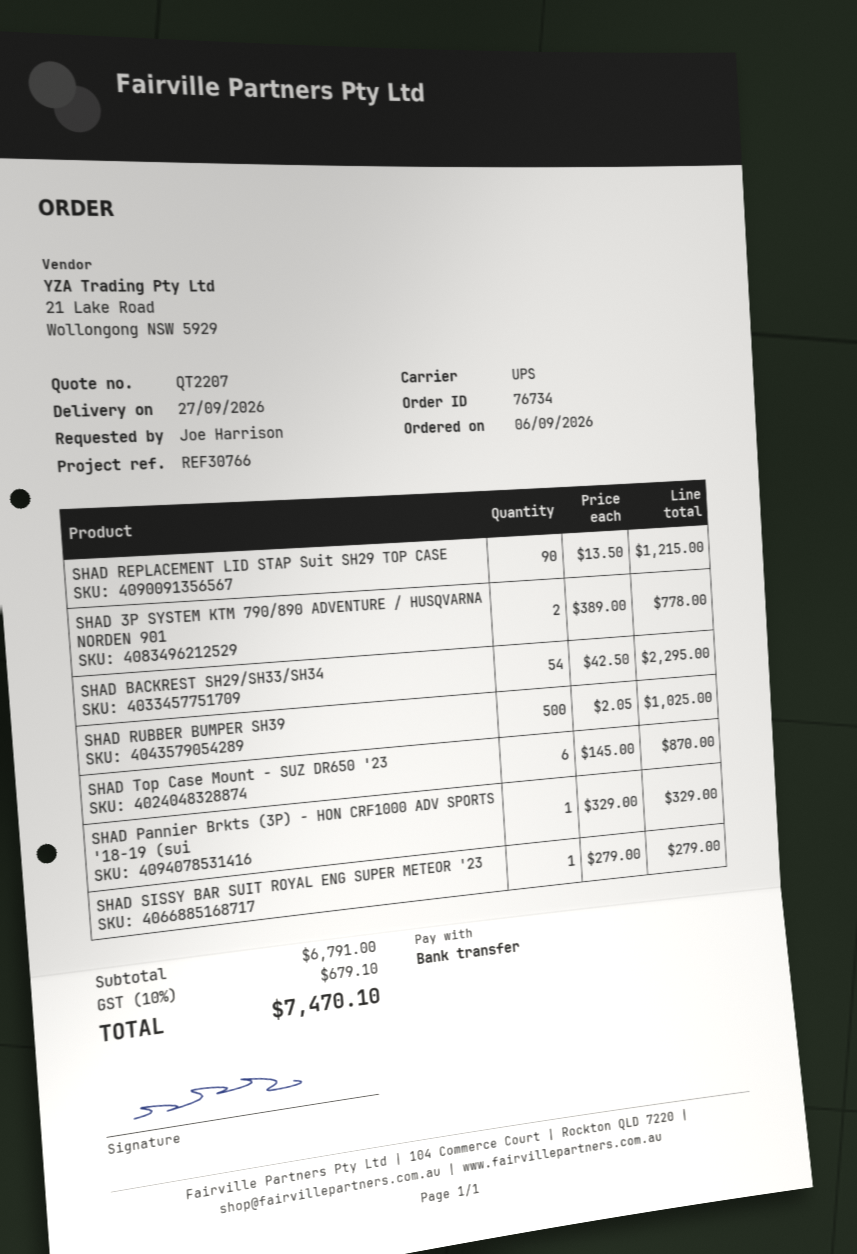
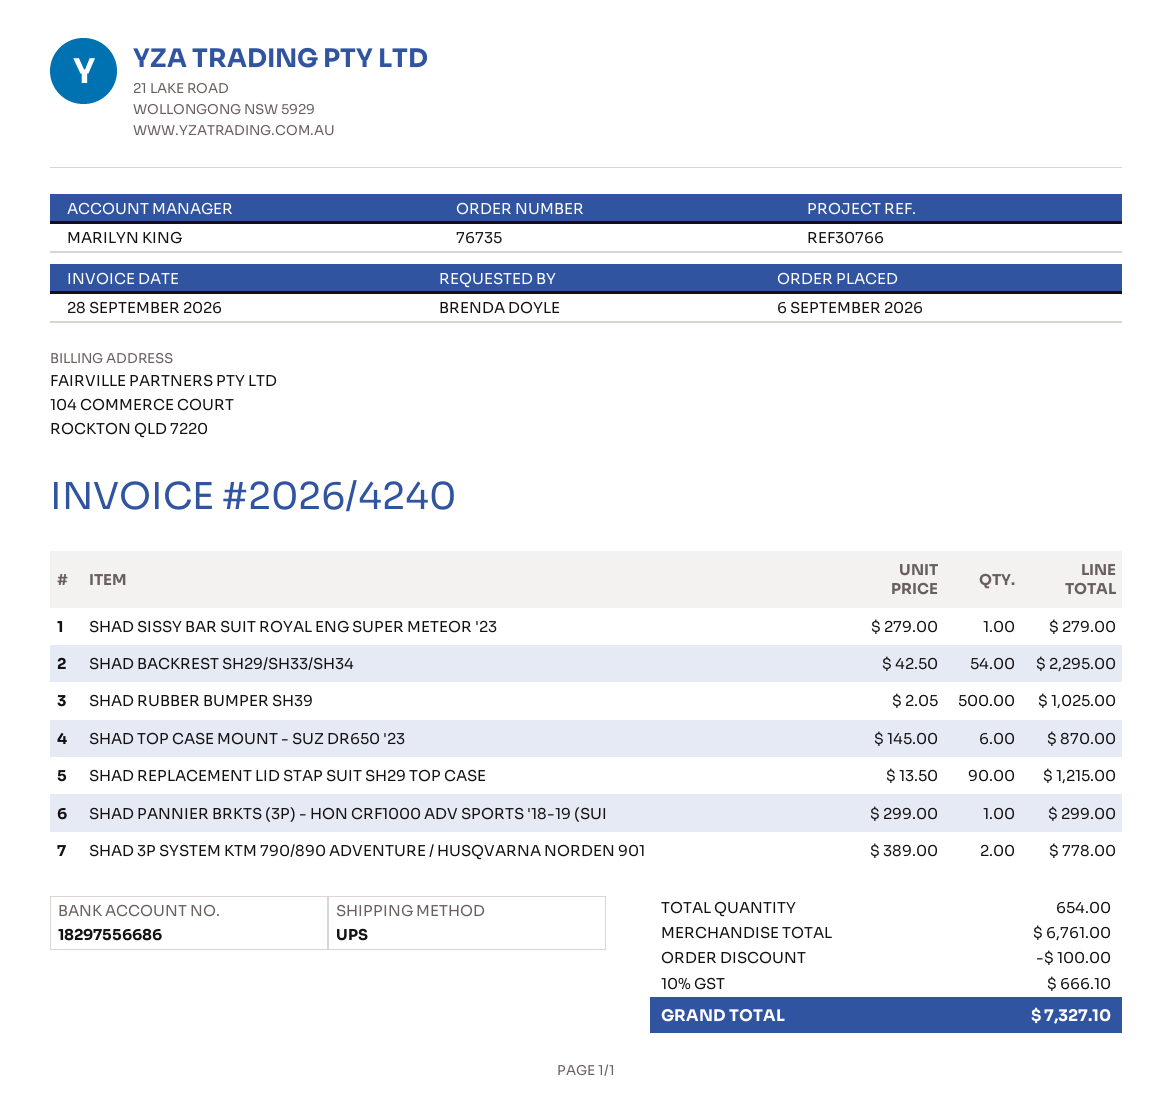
order number: 76734 -> 76735
ordered by: Joe Harrison -> BRENDA DOYLE
SHAD Pannier Brkts (3P) - HON CRF1000 ADV SPORTS '18-19 (sui: 1 x 329.00 = 329.00 -> 1 x 299.00 = 299.00
subtotal: 6791.00 -> 6761.00
discount: none -> 100.00
tax: 10% = 679.10 -> 10% = 666.10
total: 7470.10 -> 7327.10

